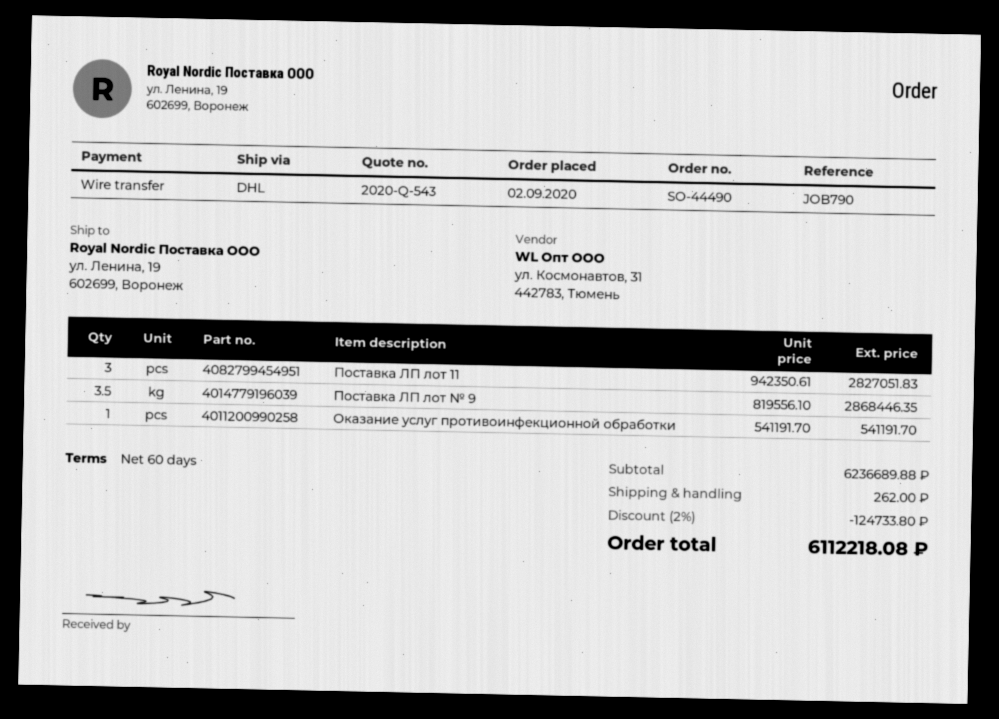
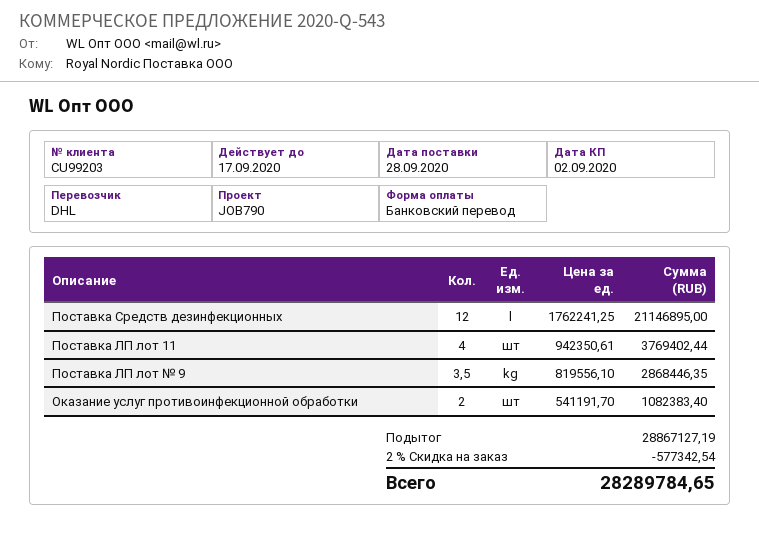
Поставка ЛП лот 11: 3 x 942350.61 = 2827051.83 -> 4 x 942350.61 = 3769402.44
Оказание услуг противоинфекционной обработки: 1 x 541191.70 = 541191.70 -> 2 x 541191.70 = 1082383.40
Поставка Средств дезинфекционных: none -> 12 x 1762241.25 = 21146895.00
subtotal: 6236689.88 -> 28867127.19
discount: 2% = 124733.80 -> 2% = 577342.54
shipping: 262.00 -> none
total: 6112218.08 -> 28289784.65

